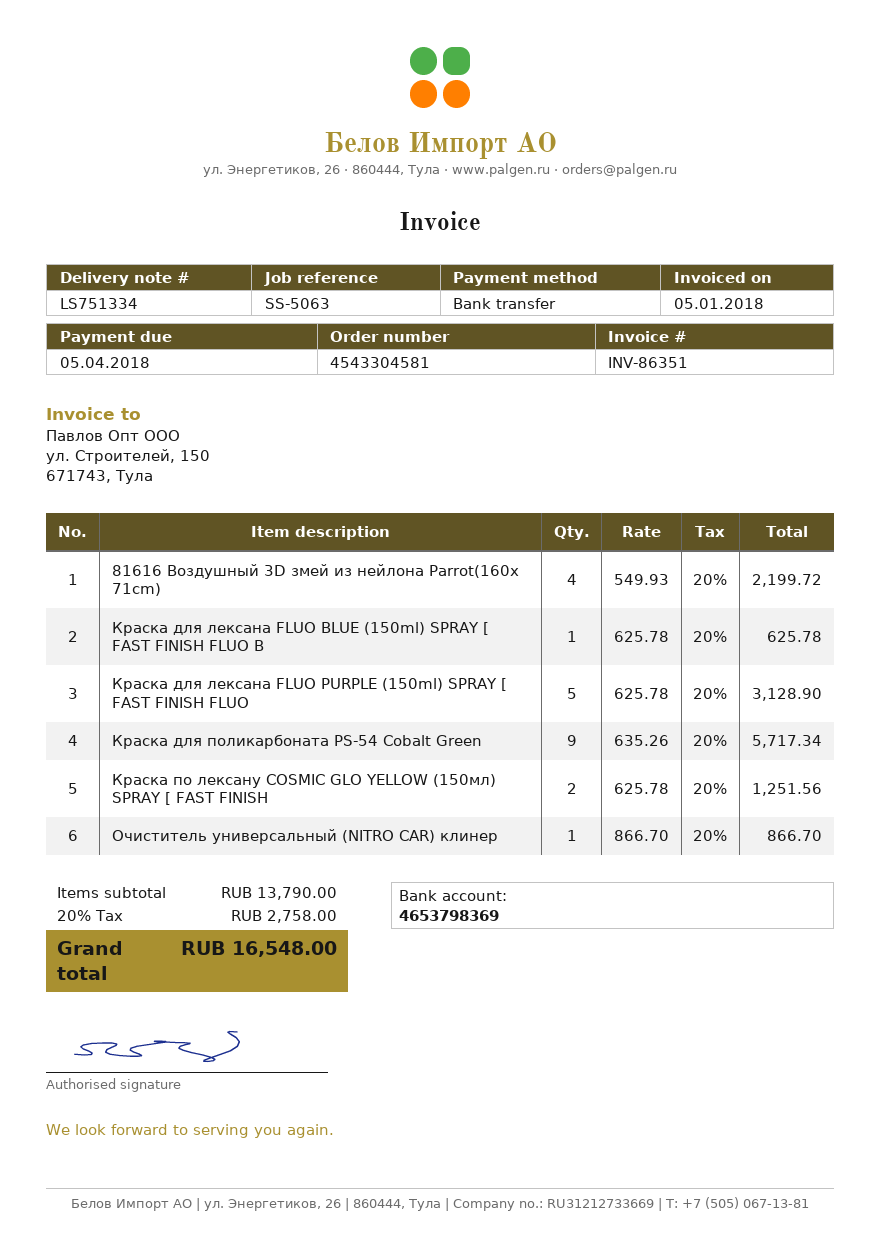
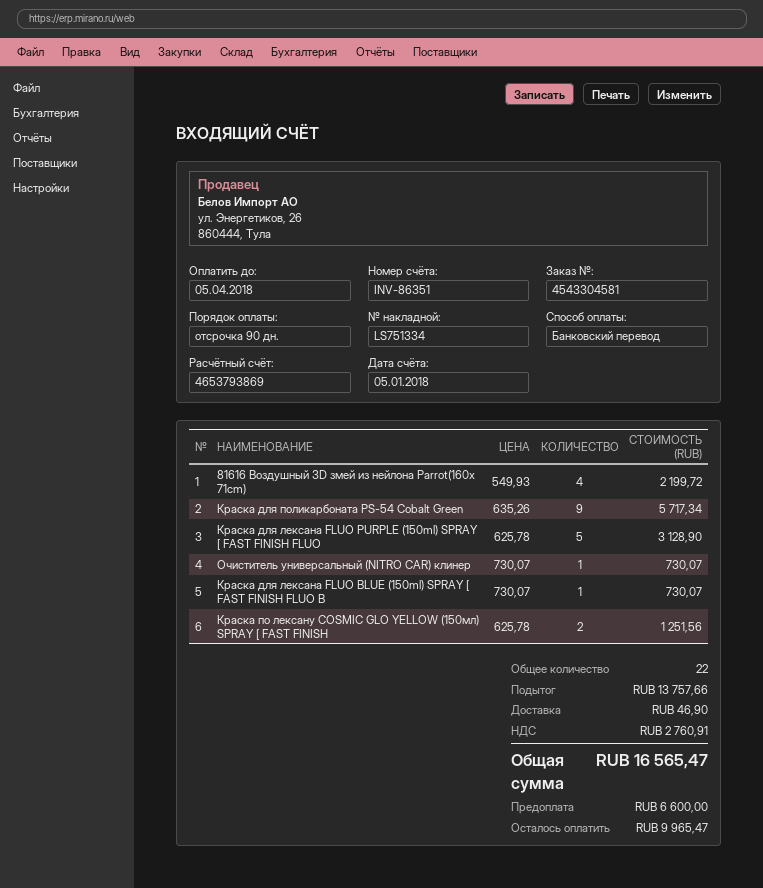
bank account: 4653798369 -> 4653793869
Краска для лексана FLUO BLUE (150ml) SPRAY [ FAST FINISH FLUO B: 1 x 625.78 = 625.78 -> 1 x 730.07 = 730.07
Очиститель универсальный (NITRO CAR) клинер: 1 x 866.70 = 866.70 -> 1 x 730.07 = 730.07
subtotal: 13790.00 -> 13757.66
shipping: none -> 46.90
tax: 2758.00 -> 2760.91
total: 16548.00 -> 16565.47

